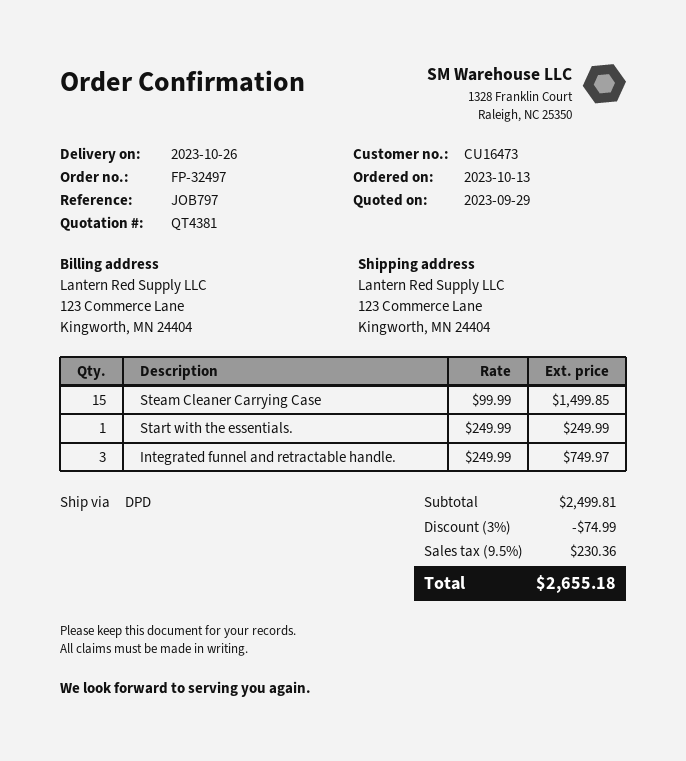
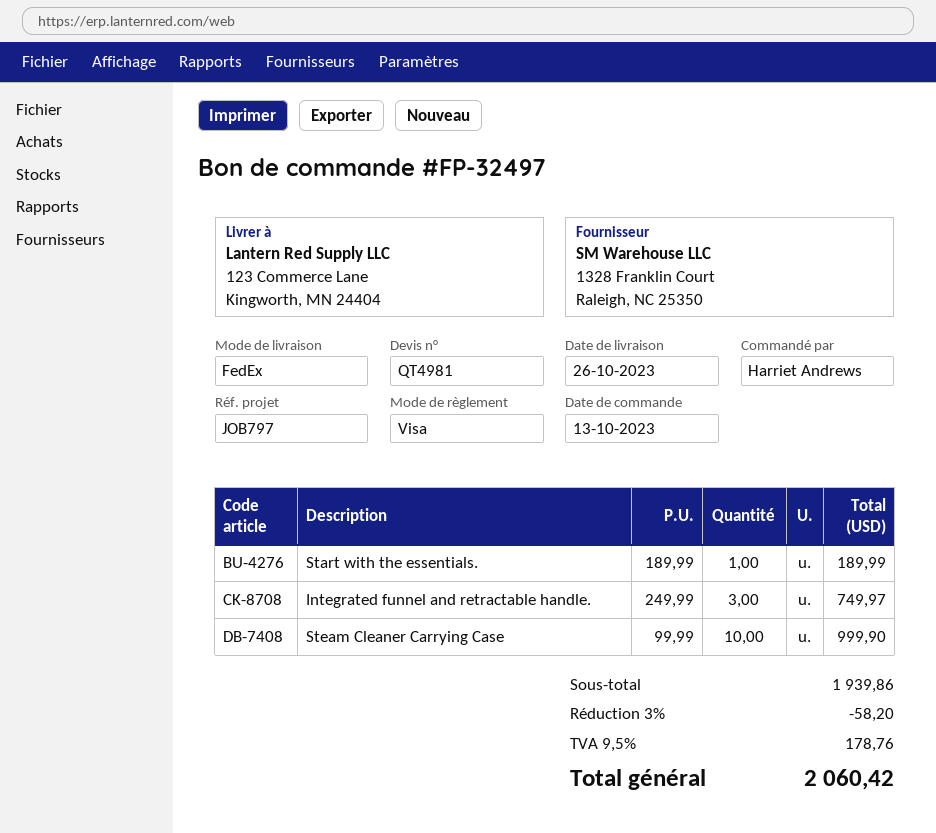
quote number: QT4381 -> QT4981
shipping method: DPD -> FedEx
Steam Cleaner Carrying Case: 15 x 99.99 = 1499.85 -> 10 x 99.99 = 999.90
Start with the essentials.: 1 x 249.99 = 249.99 -> 1 x 189.99 = 189.99
subtotal: 2499.81 -> 1939.86
discount: 3% = 74.99 -> 3% = 58.20
tax: 9.5% = 230.36 -> 9.5% = 178.76
total: 2655.18 -> 2060.42

